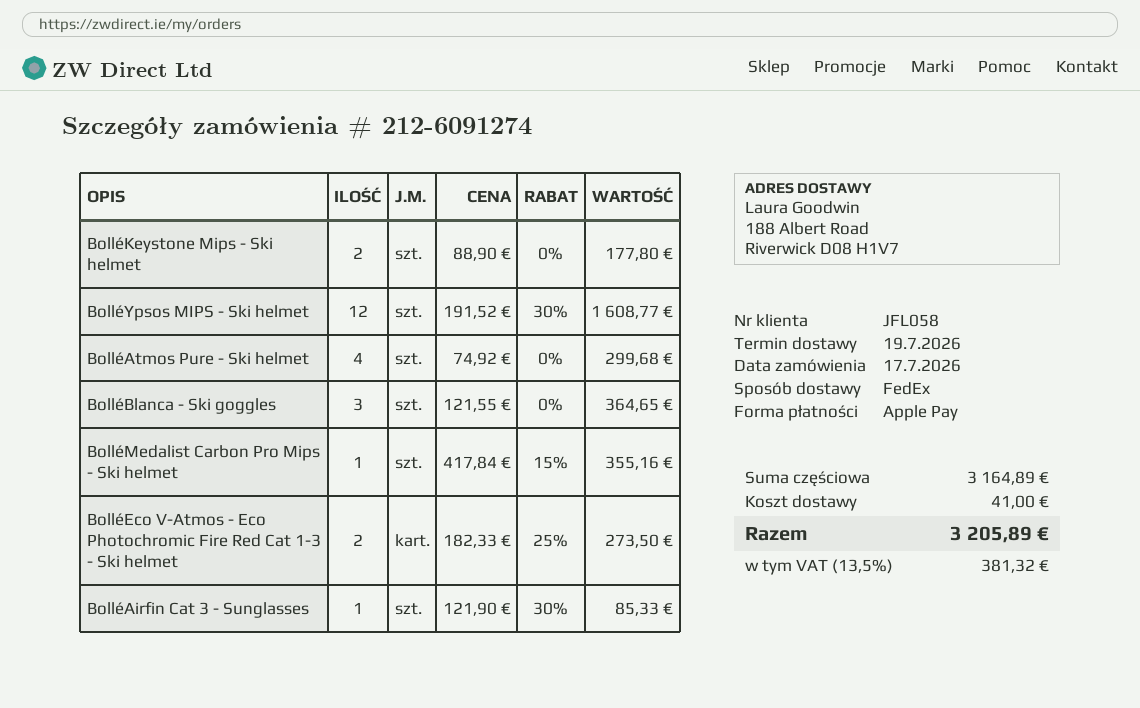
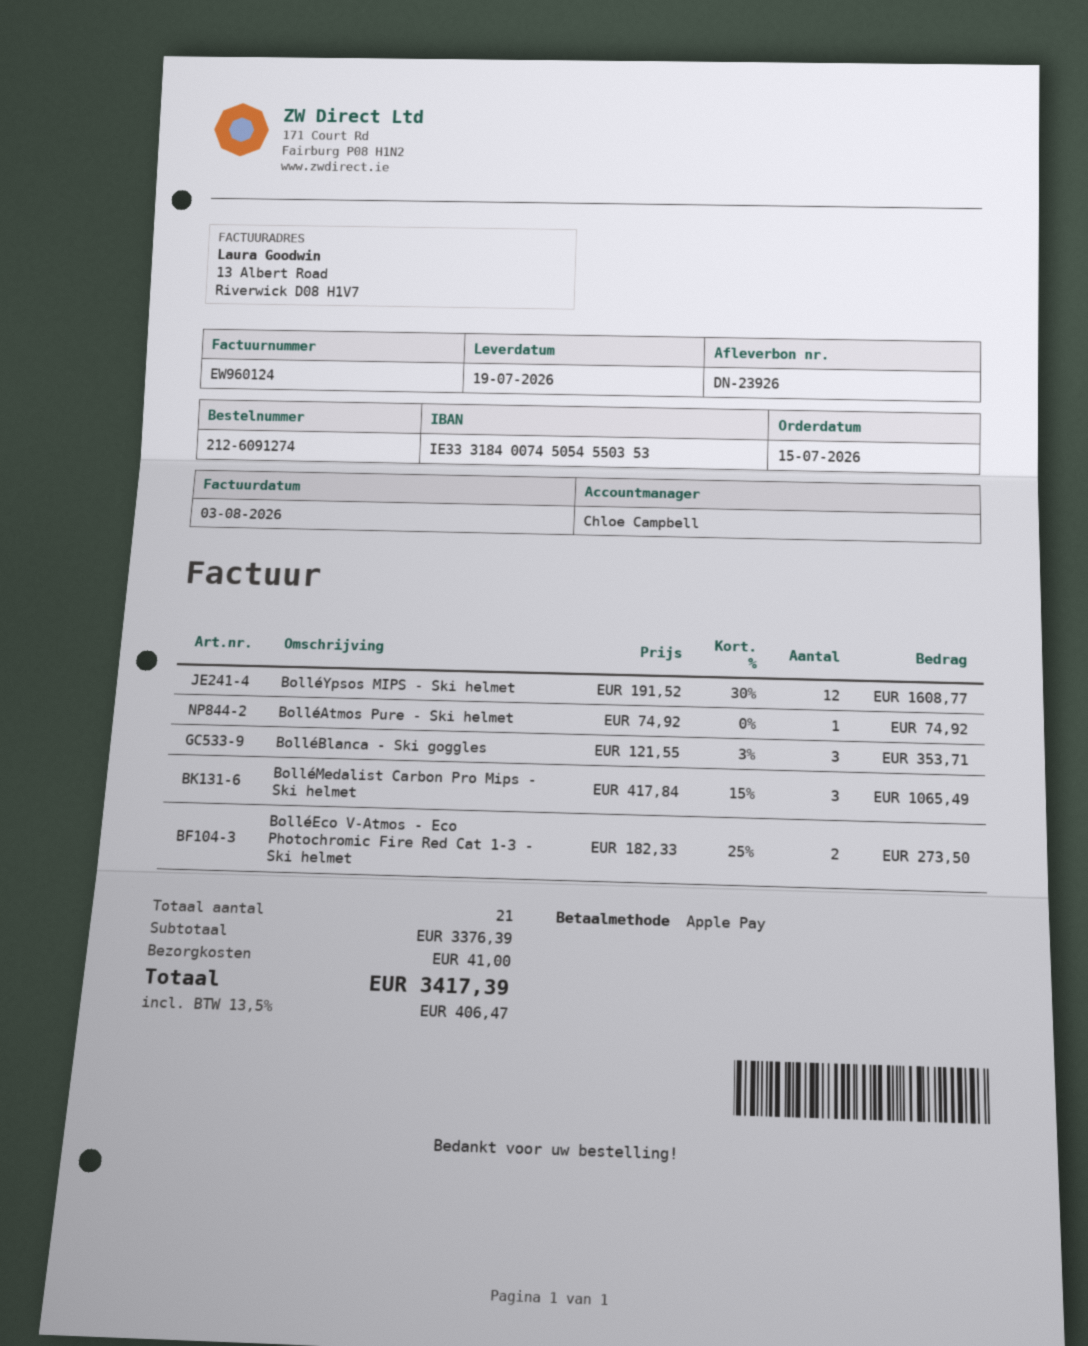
order date: 2026-07-17 -> 2026-07-15
BolléKeystone Mips - Ski helmet: 2 x 88.90 = 177.80 -> none
BolléAtmos Pure - Ski helmet: 4 x 74.92 = 299.68 -> 1 x 74.92 = 74.92
BolléBlanca - Ski goggles: 3 x 121.55 = 364.65 -> 3 x 121.55 - 3% = 353.71
BolléMedalist Carbon Pro Mips - Ski helmet: 1 x 417.84 - 15% = 355.16 -> 3 x 417.84 - 15% = 1065.49
BolléAirfin Cat 3 - Sunglasses: 1 x 121.90 - 30% = 85.33 -> none
subtotal: 3164.89 -> 3376.39
tax: 13.5% = 381.32 -> 13.5% = 406.47
total: 3205.89 -> 3417.39

